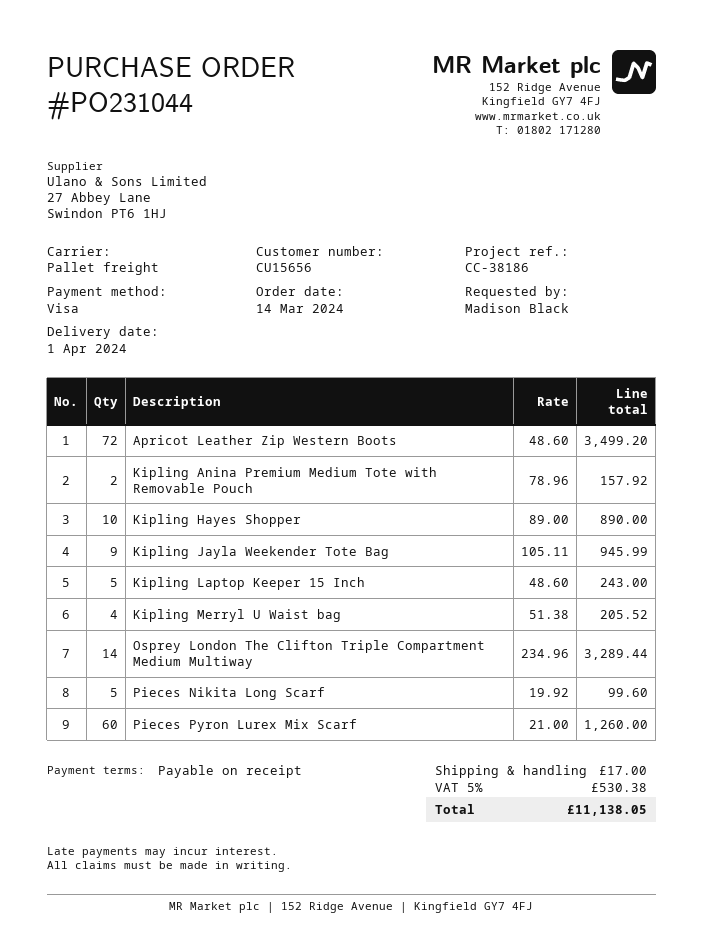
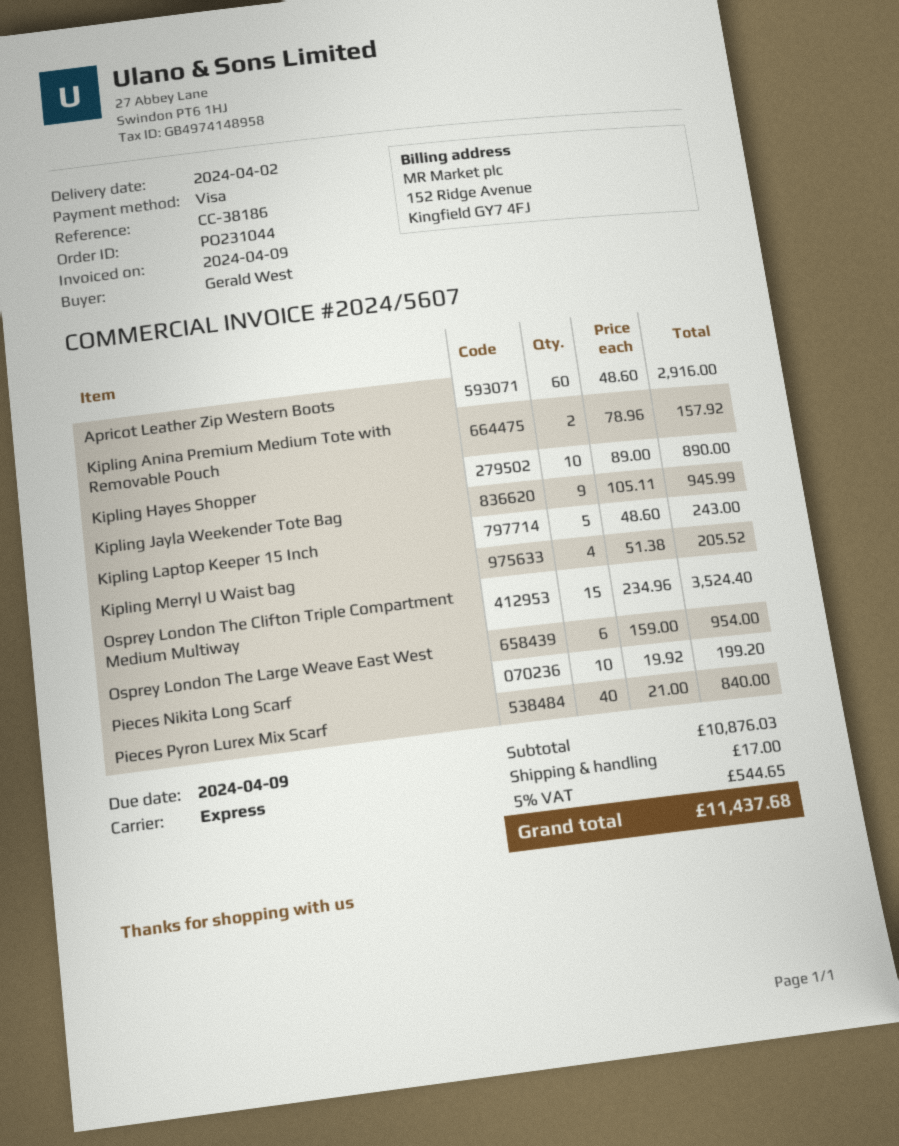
delivery date: 2024-04-01 -> 2024-04-02
ordered by: Madison Black -> Gerald West
shipping method: pallet freight -> express
Apricot Leather Zip Western Boots: 72 x 48.60 = 3499.20 -> 60 x 48.60 = 2916.00
Osprey London The Clifton Triple Compartment Medium Multiway: 14 x 234.96 = 3289.44 -> 15 x 234.96 = 3524.40
Pieces Nikita Long Scarf: 5 x 19.92 = 99.60 -> 10 x 19.92 = 199.20
Pieces Pyron Lurex Mix Scarf: 60 x 21.00 = 1260.00 -> 40 x 21.00 = 840.00
Osprey London The Large Weave East West: none -> 6 x 159.00 = 954.00
tax: 5% = 530.38 -> 5% = 544.65
total: 11138.05 -> 11437.68

